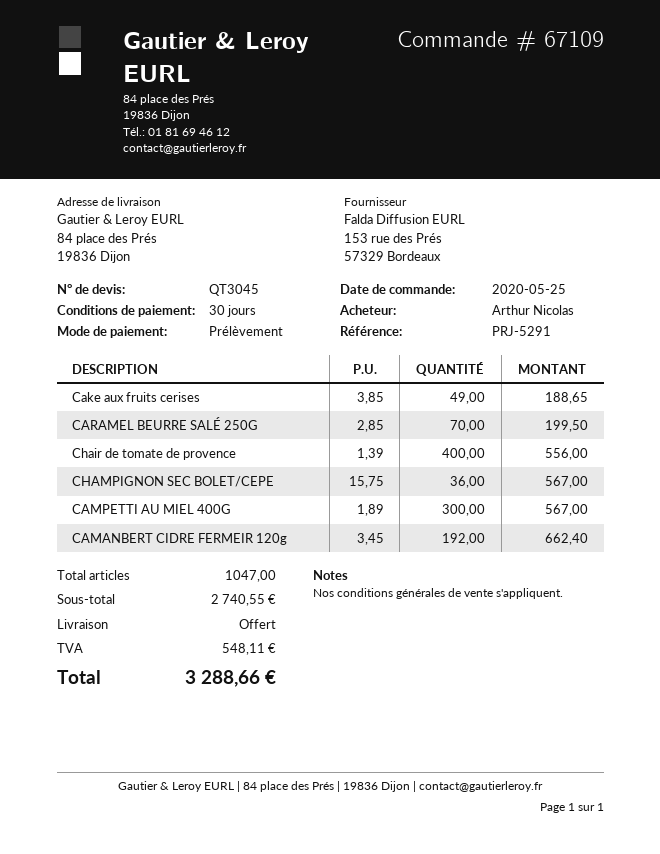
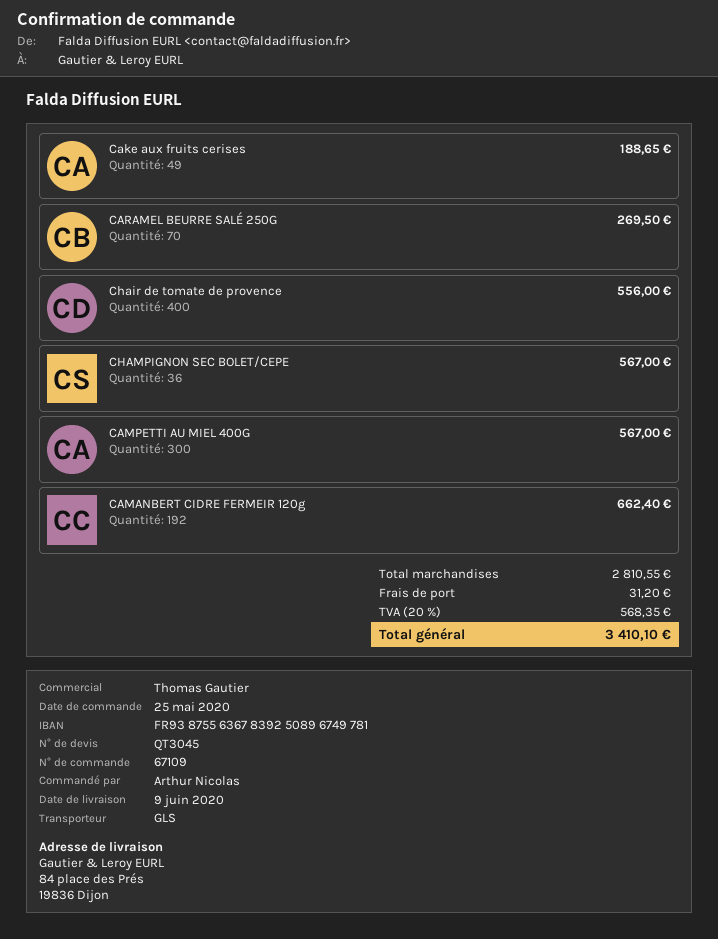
CARAMEL BEURRE SALÉ 250G: 70 for 199.50 -> 70 for 269.50
subtotal: 2740.55 -> 2810.55
shipping: 0.00 -> 31.20
tax: 548.11 -> 568.35
total: 3288.66 -> 3410.10

